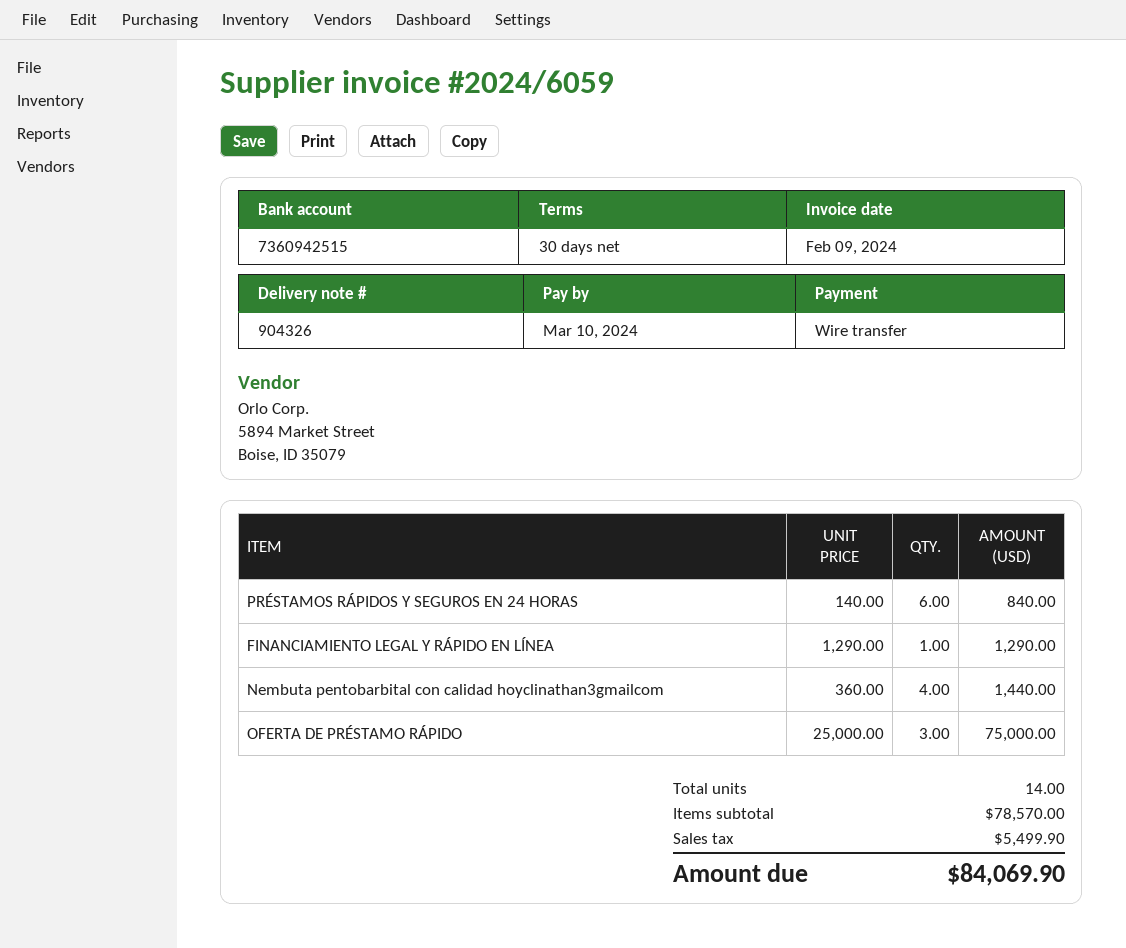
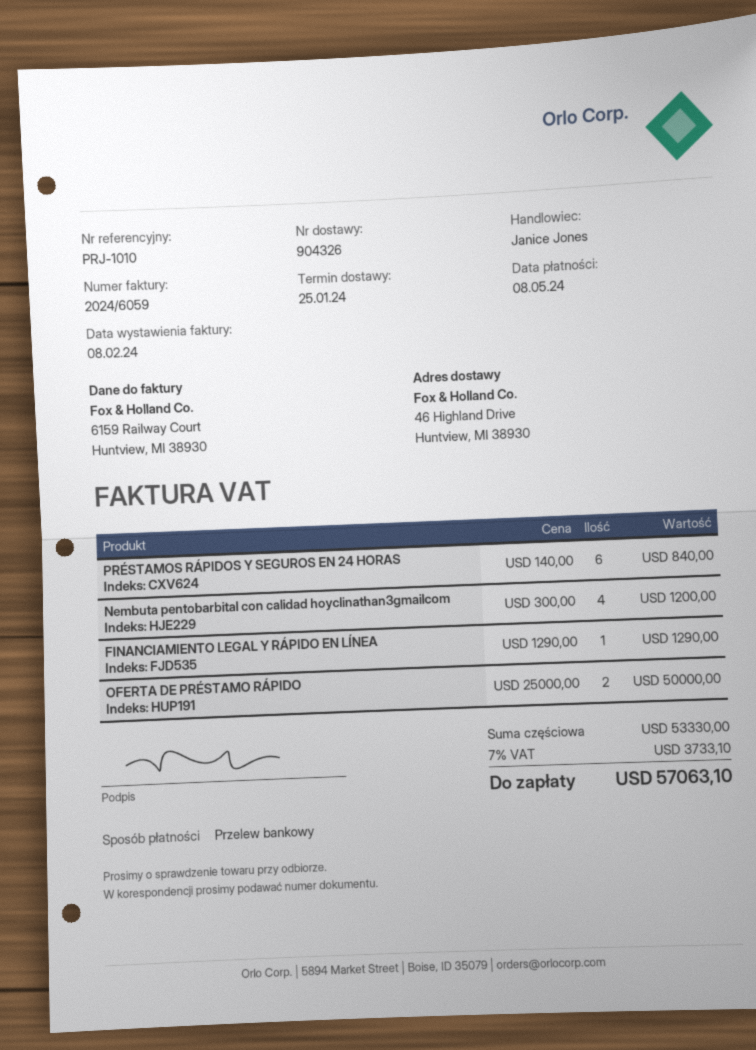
invoice date: 2024-02-09 -> 2024-02-08
due date: 2024-03-10 -> 2024-05-08
Nembuta pentobarbital con calidad hoyclinathan3gmailcom: 4 x 360.00 = 1440.00 -> 4 x 300.00 = 1200.00
OFERTA DE PRÉSTAMO RÁPIDO: 3 x 25000.00 = 75000.00 -> 2 x 25000.00 = 50000.00
subtotal: 78570.00 -> 53330.00
tax: 5499.90 -> 3733.10
total: 84069.90 -> 57063.10

